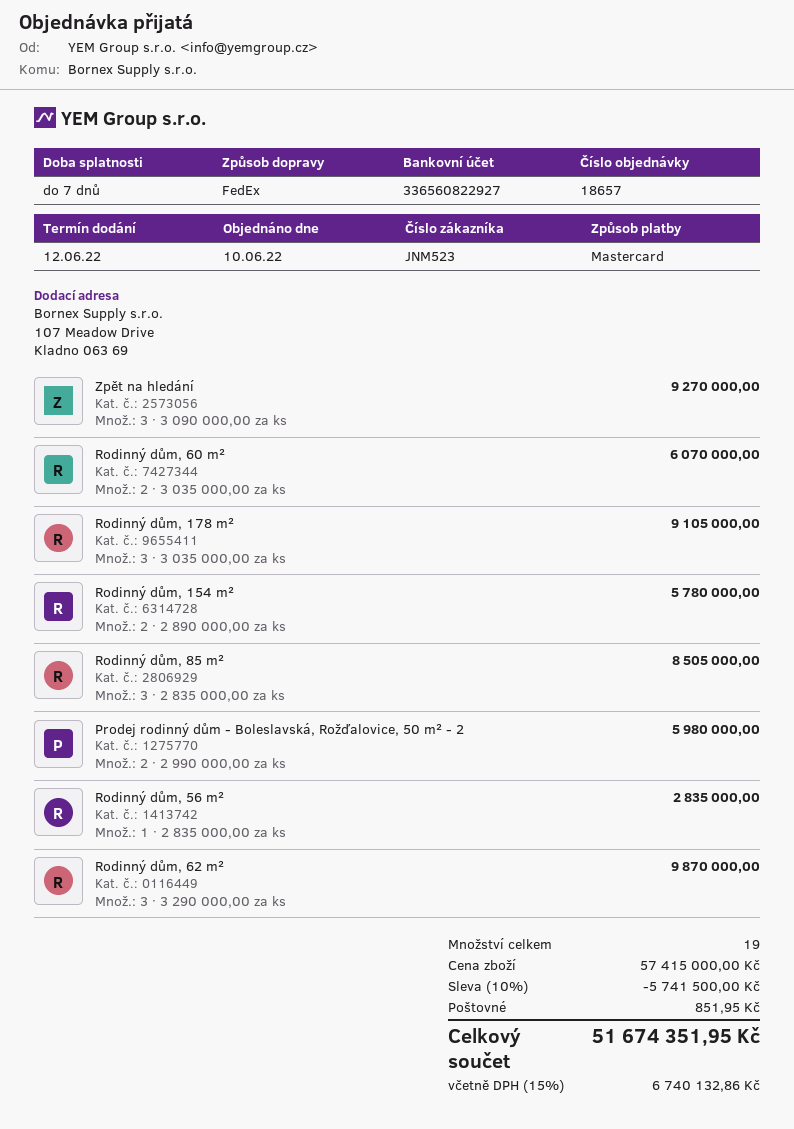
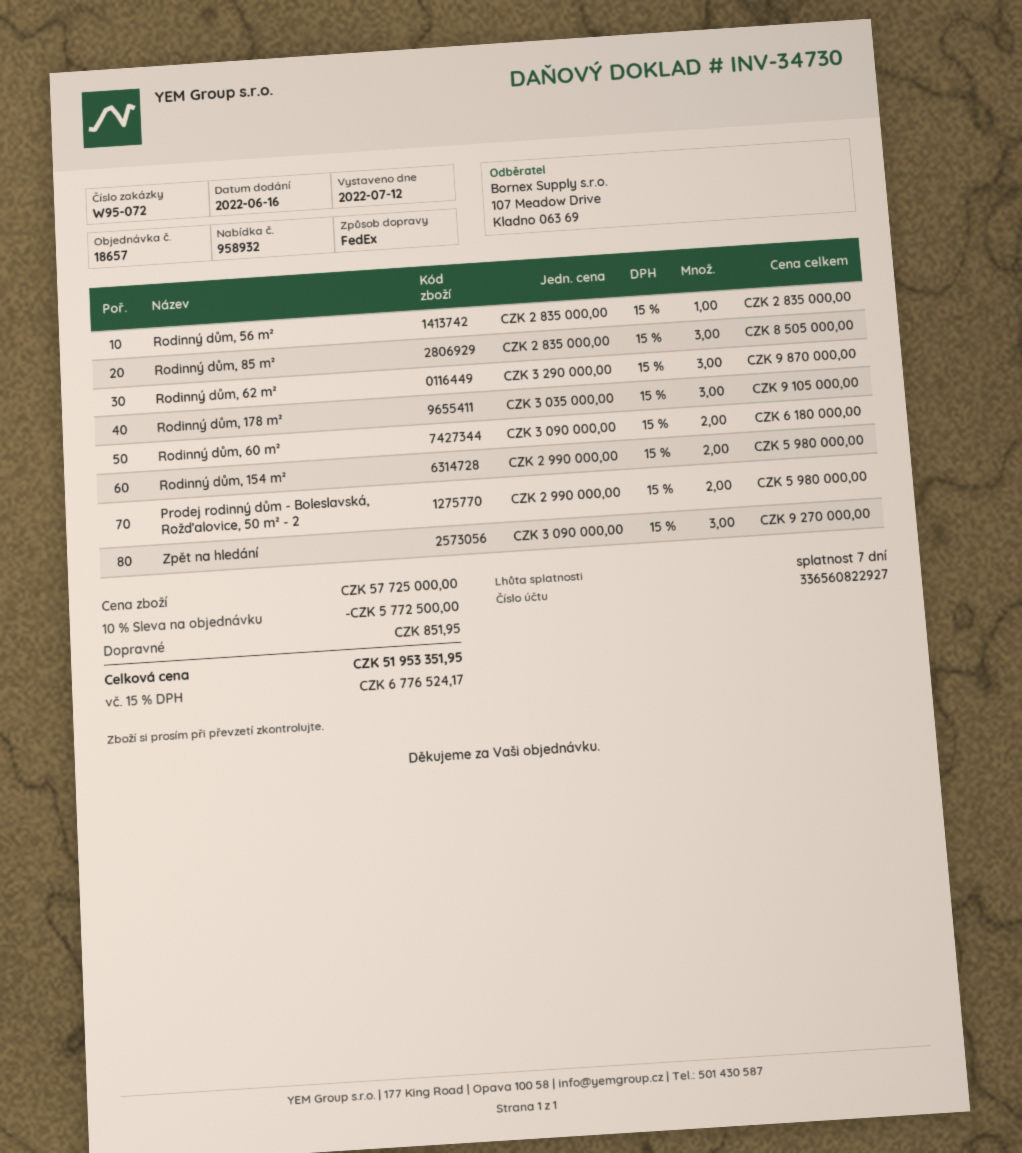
delivery date: 2022-06-12 -> 2022-06-16
Rodinný dům, 60 m²: 2 x 3035000.00 = 6070000.00 -> 2 x 3090000.00 = 6180000.00
Rodinný dům, 154 m²: 2 x 2890000.00 = 5780000.00 -> 2 x 2990000.00 = 5980000.00
subtotal: 57415000.00 -> 57725000.00
discount: 10% = 5741500.00 -> 10% = 5772500.00
tax: 15% = 6740132.86 -> 15% = 6776524.17
total: 51674351.95 -> 51953351.95

